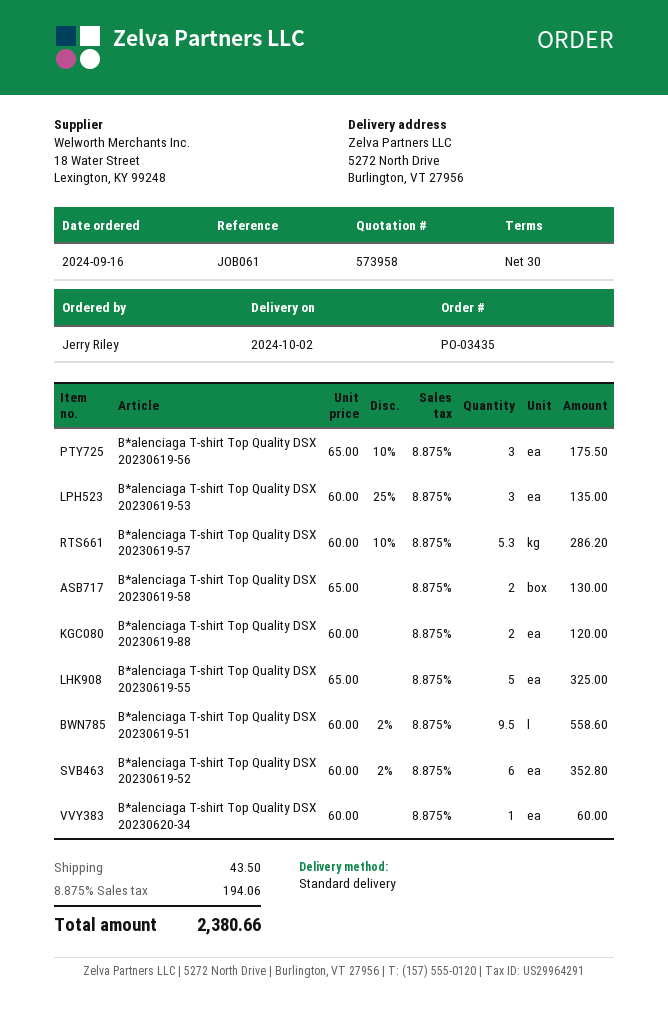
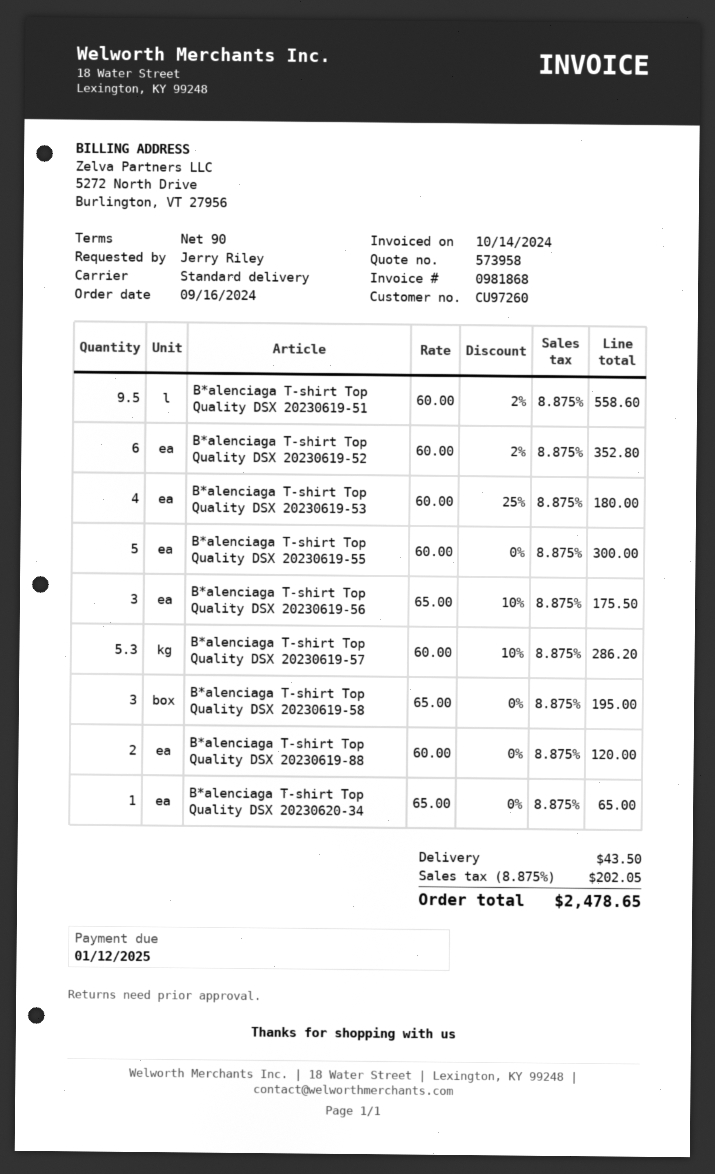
payment terms: 30 days -> 90 days
B*alenciaga T-shirt Top Quality DSX 20230619-53: 3 x 60.00 - 25% = 135.00 -> 4 x 60.00 - 25% = 180.00
B*alenciaga T-shirt Top Quality DSX 20230619-58: 2 x 65.00 = 130.00 -> 3 x 65.00 = 195.00
B*alenciaga T-shirt Top Quality DSX 20230619-55: 5 x 65.00 = 325.00 -> 5 x 60.00 = 300.00
B*alenciaga T-shirt Top Quality DSX 20230620-34: 1 x 60.00 = 60.00 -> 1 x 65.00 = 65.00
tax: 8.875% = 194.06 -> 8.875% = 202.05
total: 2380.66 -> 2478.65

